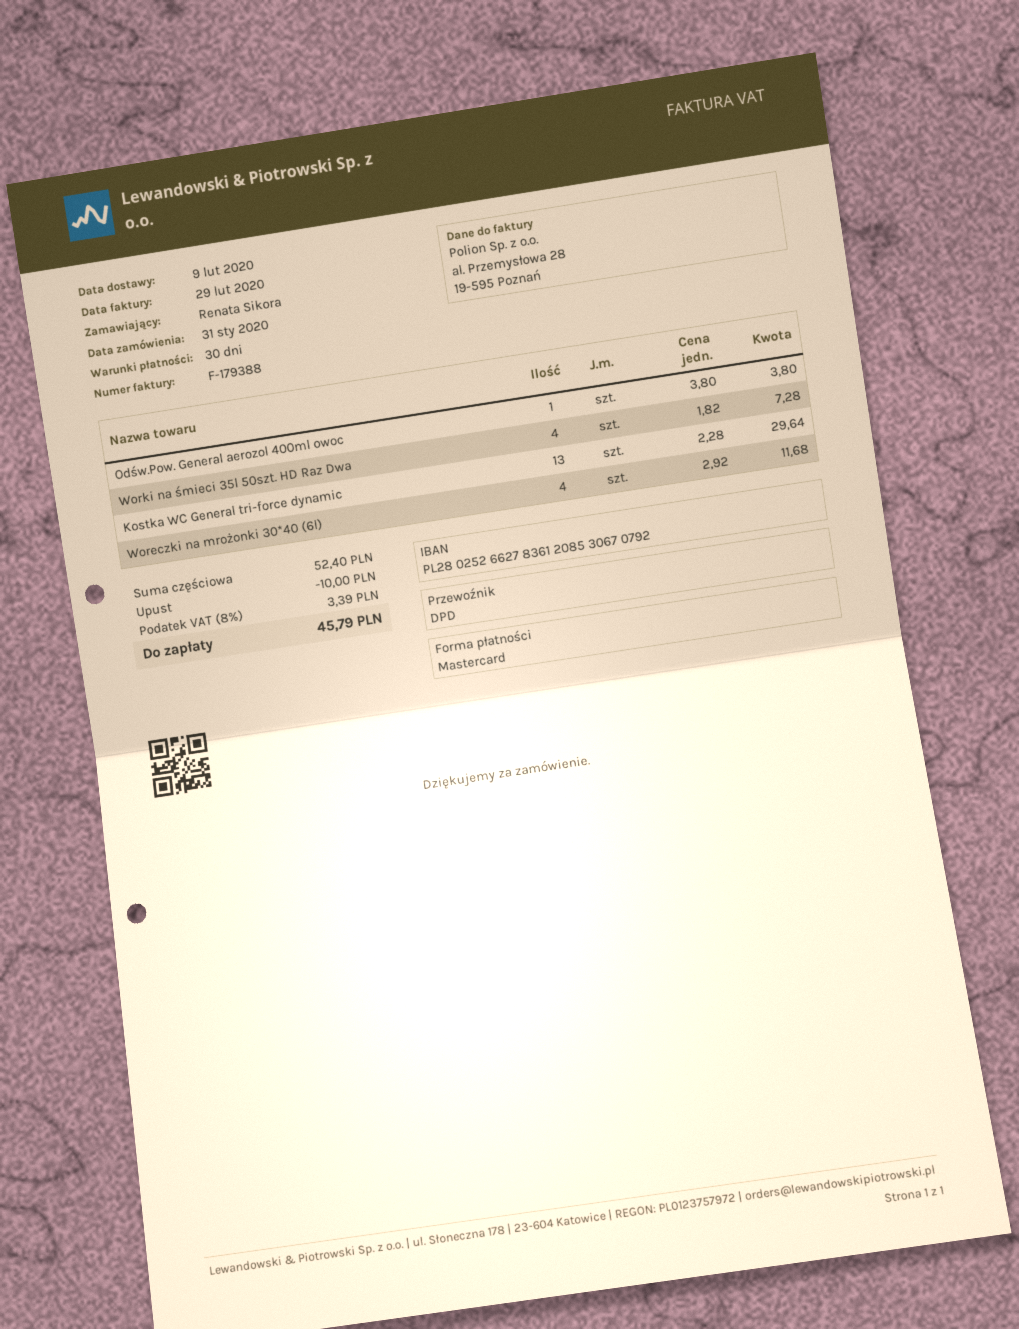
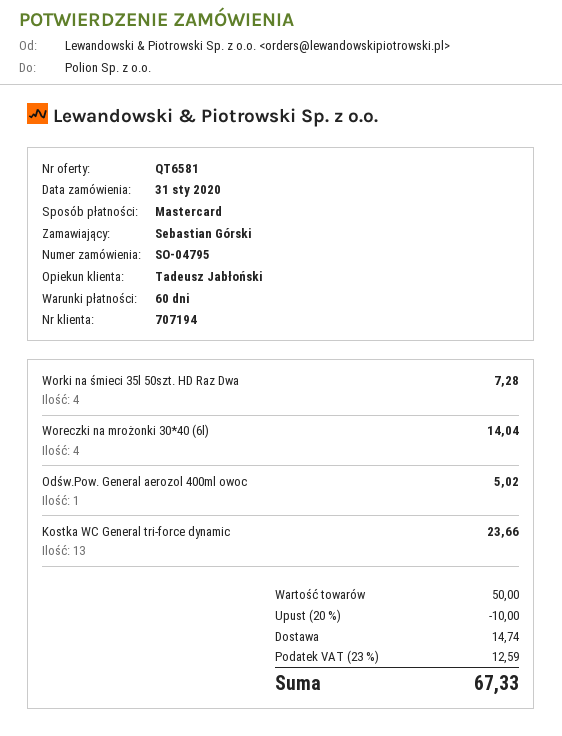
payment terms: 30 days -> 60 days
ordered by: Renata Sikora -> Sebastian Górski
Odśw.Pow. General aerozol 400ml owoc: 1 for 3.80 -> 1 for 5.02
Kostka WC General tri-force dynamic: 13 for 29.64 -> 13 for 23.66
Woreczki na mrożonki 30*40 (6l): 4 for 11.68 -> 4 for 14.04
subtotal: 52.40 -> 50.00
shipping: none -> 14.74
tax: 8% = 3.39 -> 23% = 12.59
total: 45.79 -> 67.33

